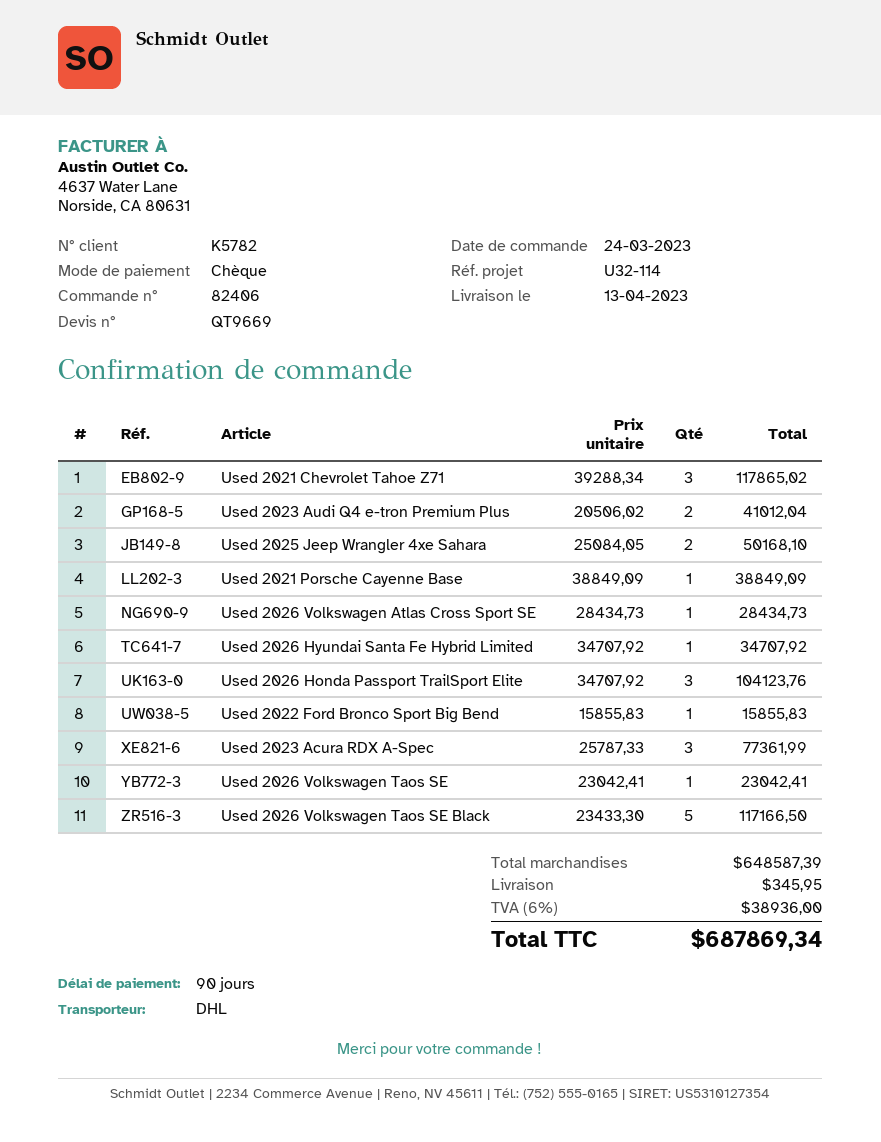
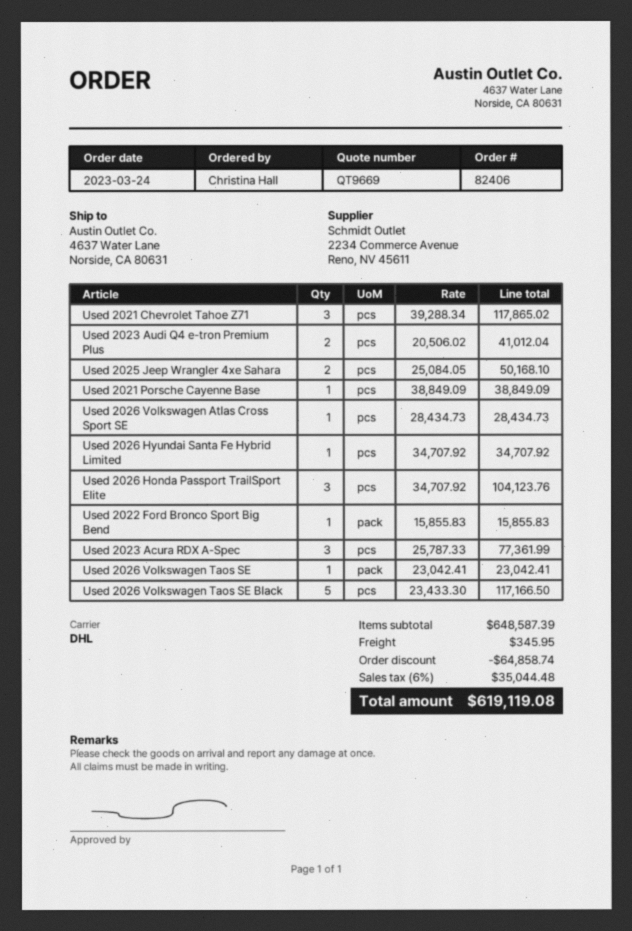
discount: none -> 64858.74
tax: 6% = 38936.00 -> 6% = 35044.48
total: 687869.34 -> 619119.08

